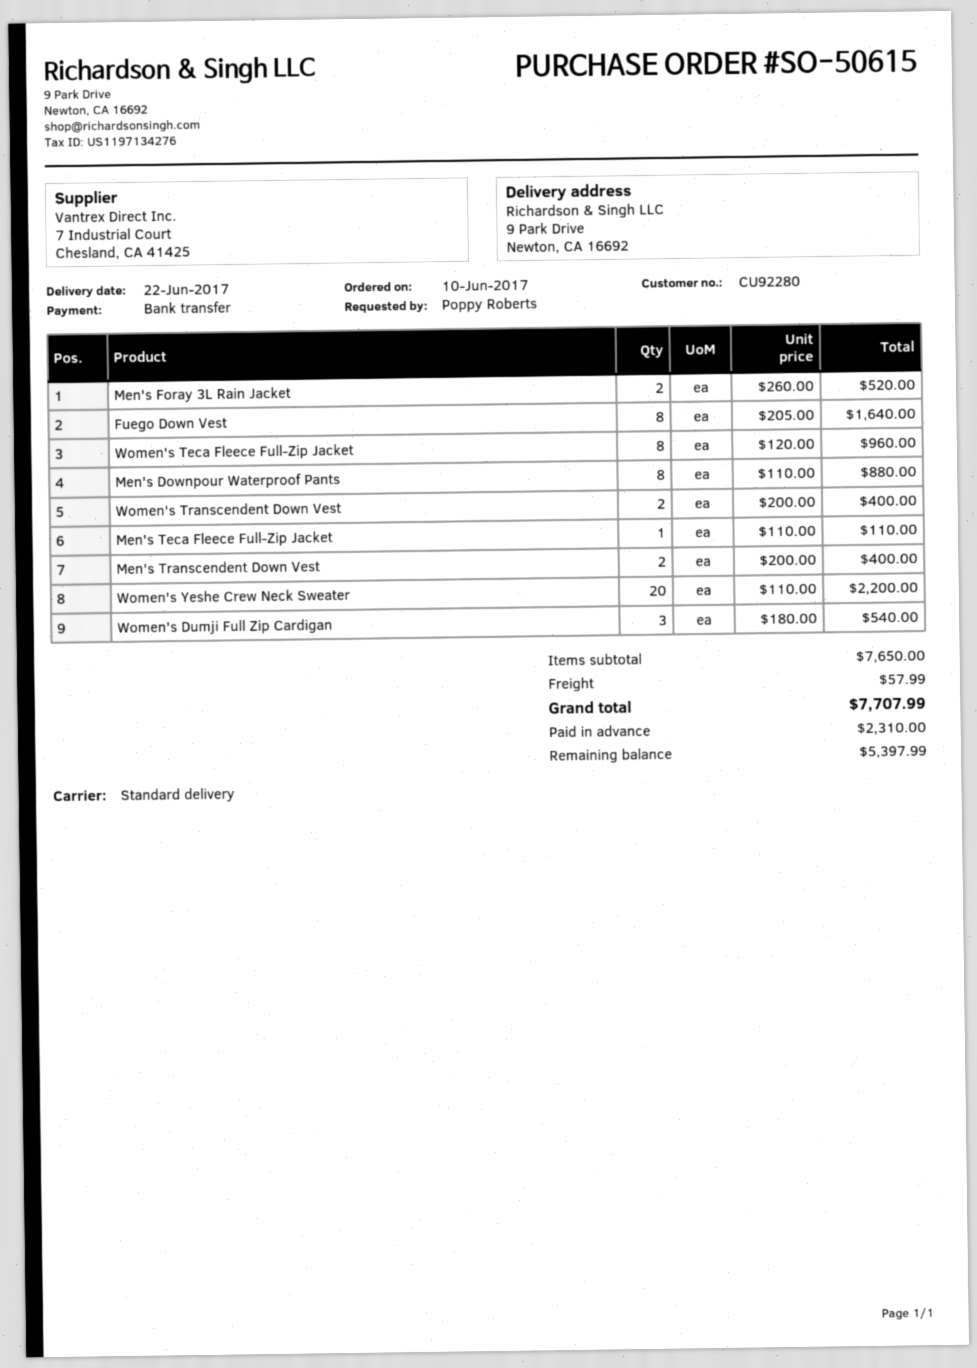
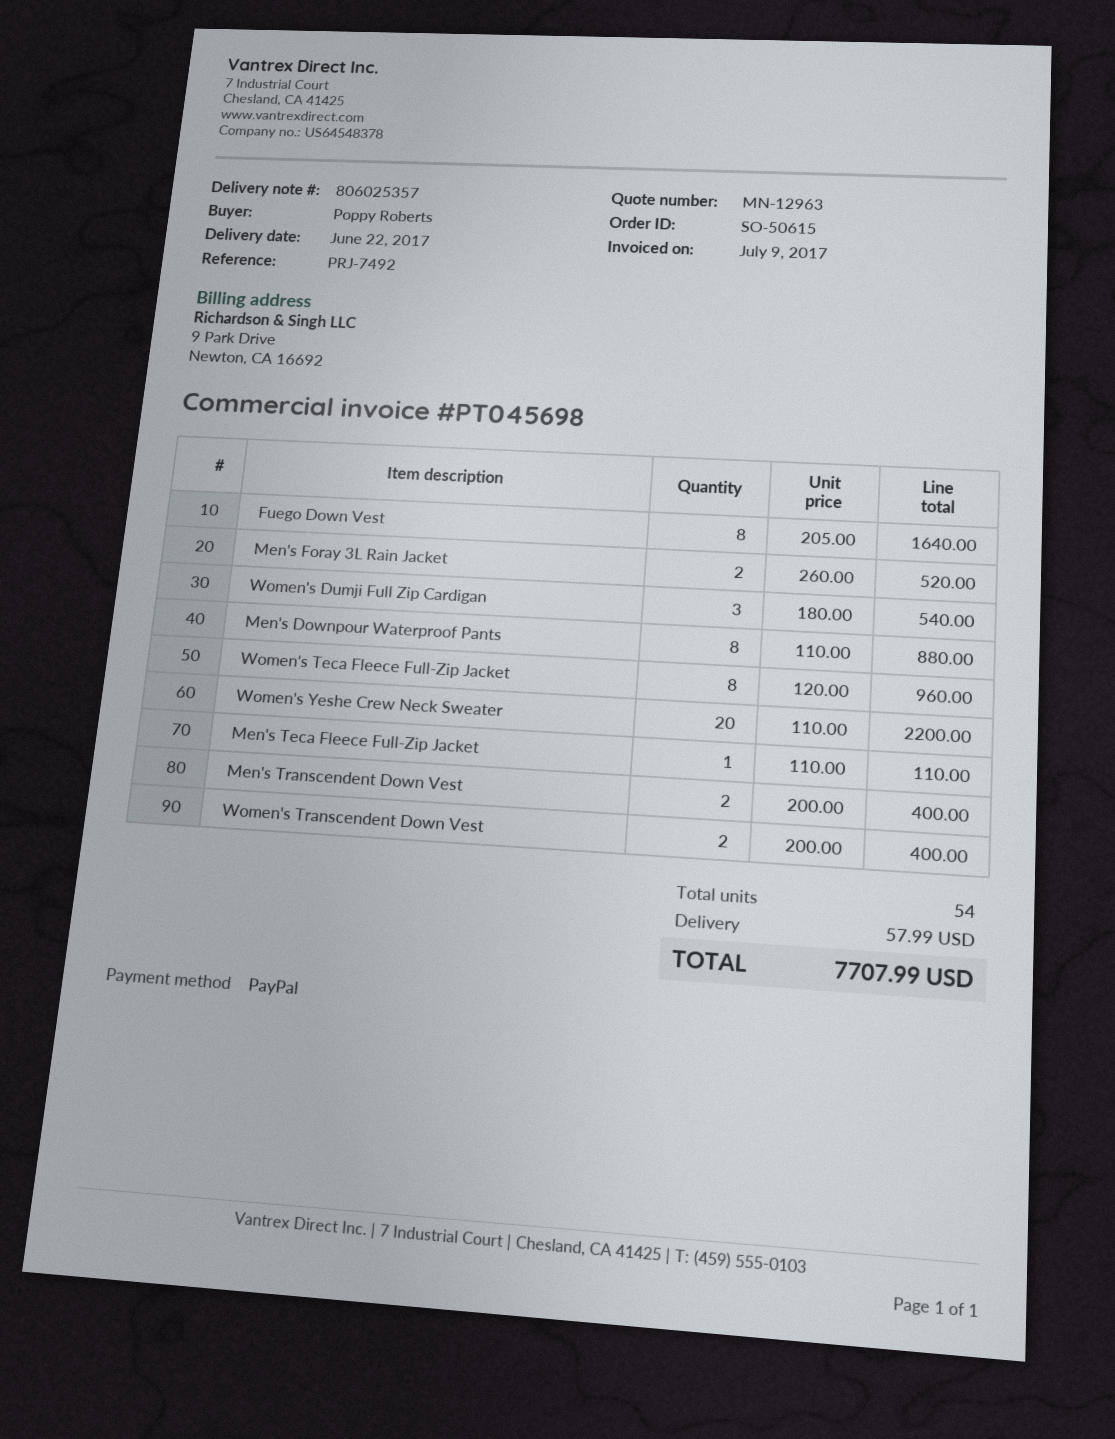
payment method: bank transfer -> PayPal

